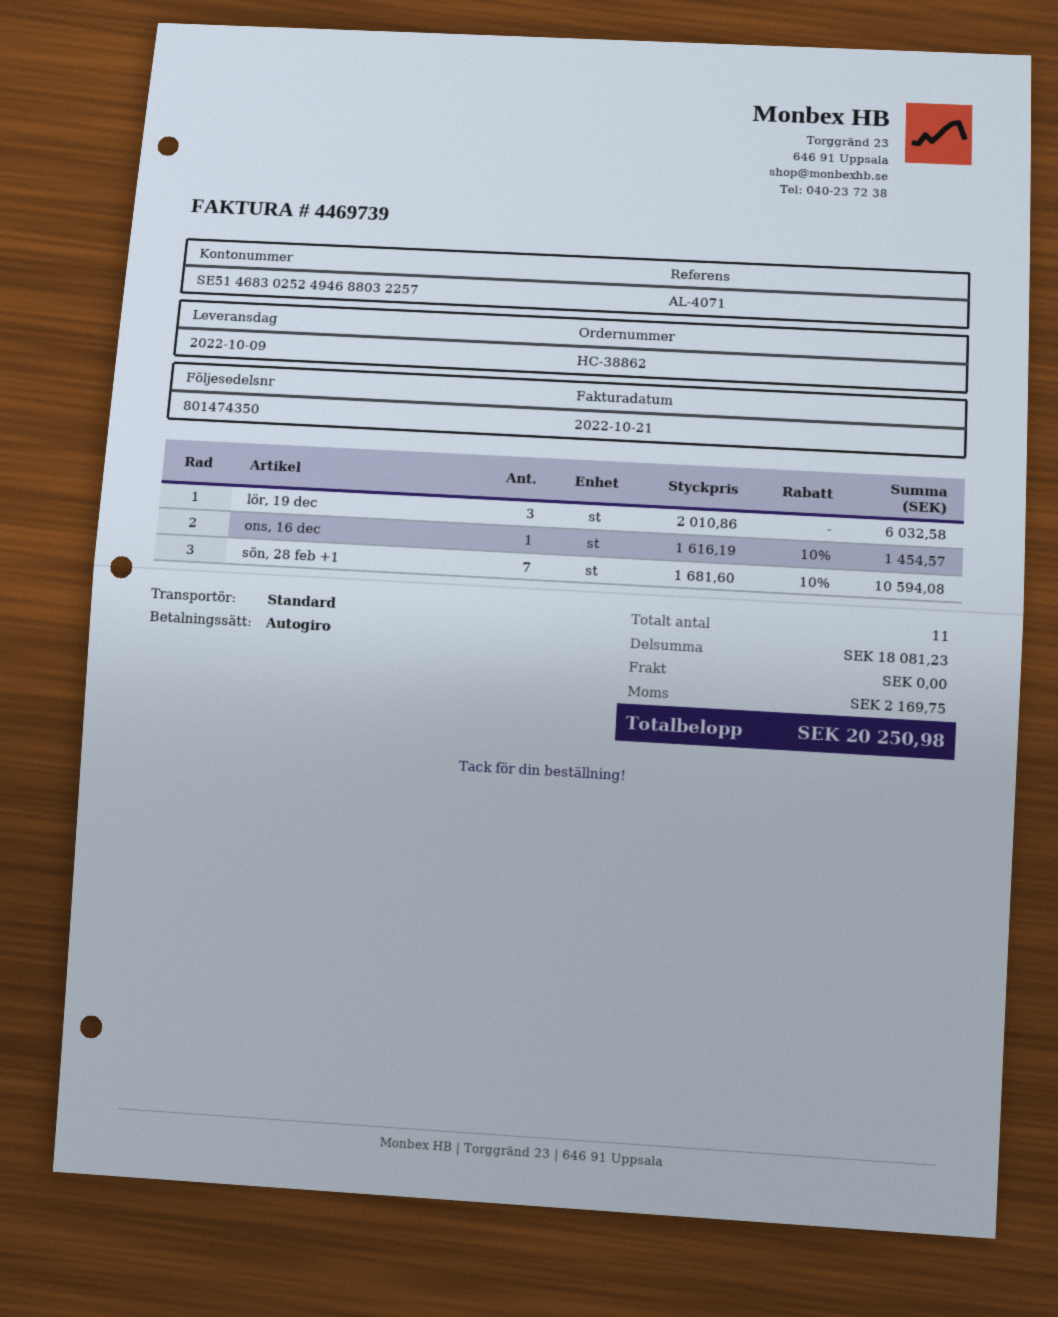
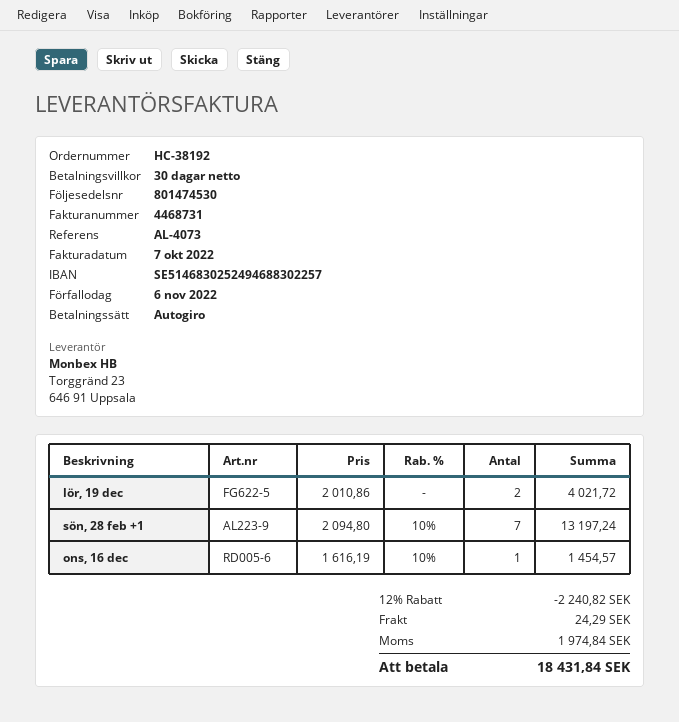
order number: HC-38862 -> HC-38192
delivery note number: 801474350 -> 801474530
invoice number: 4469739 -> 4468731
invoice date: 2022-10-21 -> 2022-10-07
reference: AL-4071 -> AL-4073
bank account: SE5146830252494688032257 -> SE5146830252494688302257
lör, 19 dec: 3 x 2010.86 = 6032.58 -> 2 x 2010.86 = 4021.72
sön, 28 feb +1: 7 x 1681.60 - 10% = 10594.08 -> 7 x 2094.80 - 10% = 13197.24
discount: none -> 12% = 2240.82
shipping: 0.00 -> 24.29
tax: 2169.75 -> 1974.84
total: 20250.98 -> 18431.84

